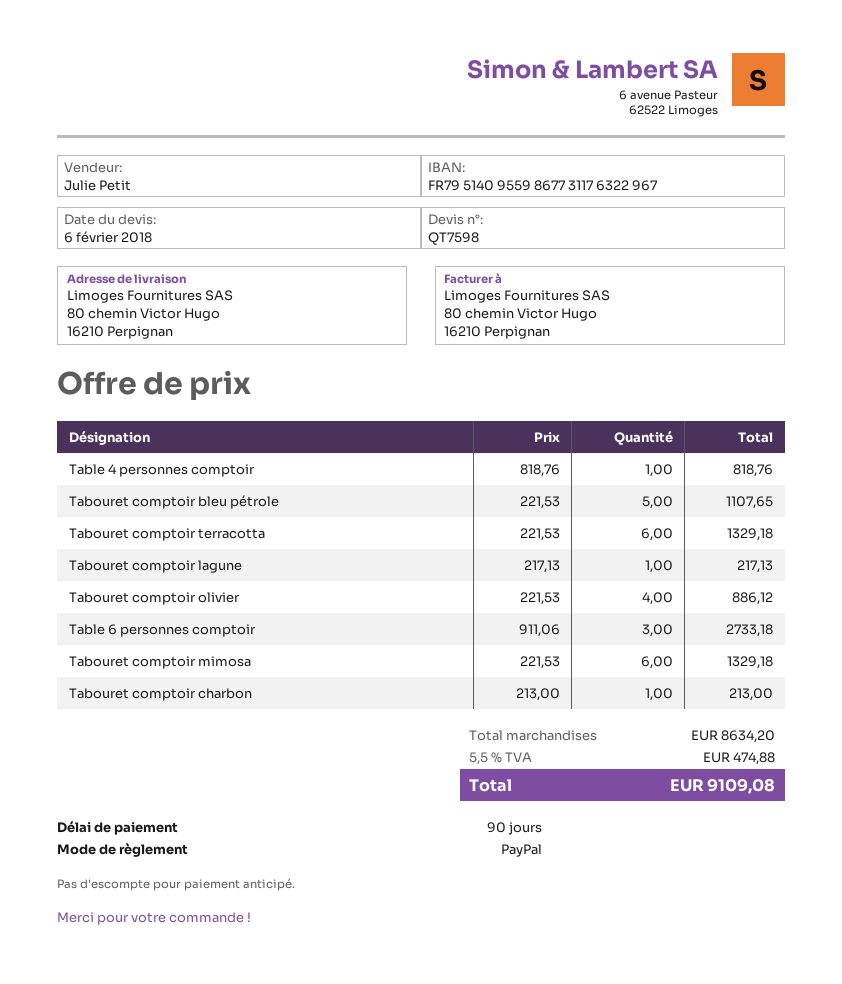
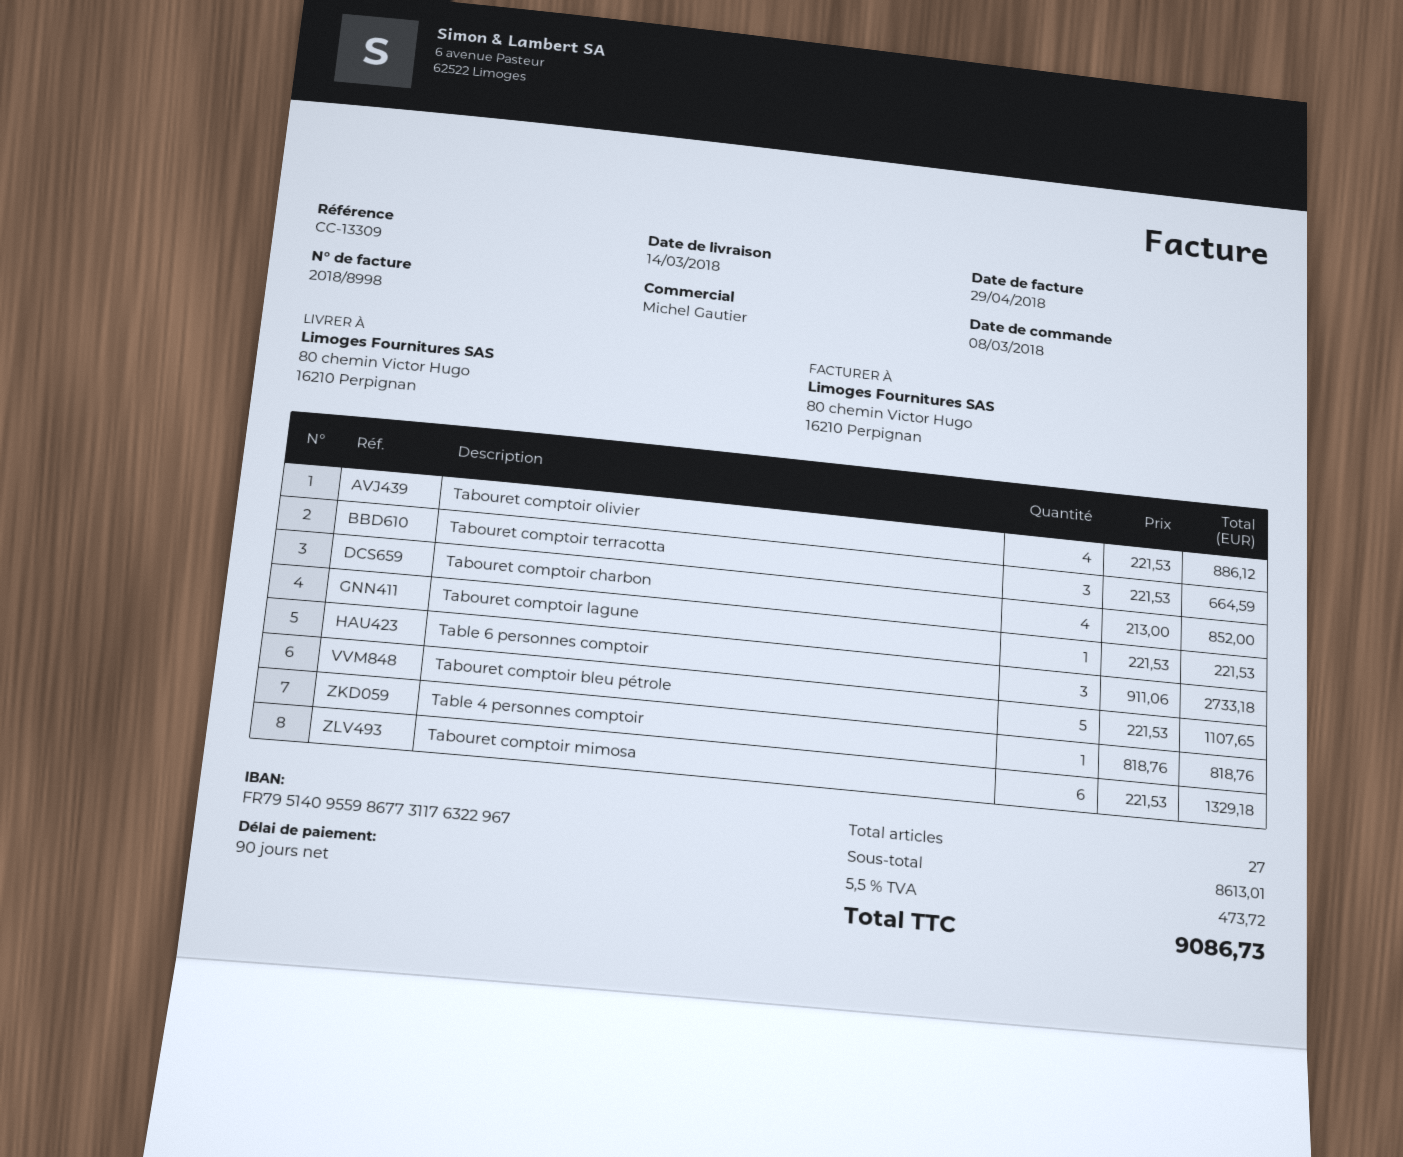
sales rep: Julie Petit -> Michel Gautier
Tabouret comptoir terracotta: 6 x 221.53 = 1329.18 -> 3 x 221.53 = 664.59
Tabouret comptoir lagune: 1 x 217.13 = 217.13 -> 1 x 221.53 = 221.53
Tabouret comptoir charbon: 1 x 213.00 = 213.00 -> 4 x 213.00 = 852.00
subtotal: 8634.20 -> 8613.01
tax: 5.5% = 474.88 -> 5.5% = 473.72
total: 9109.08 -> 9086.73

